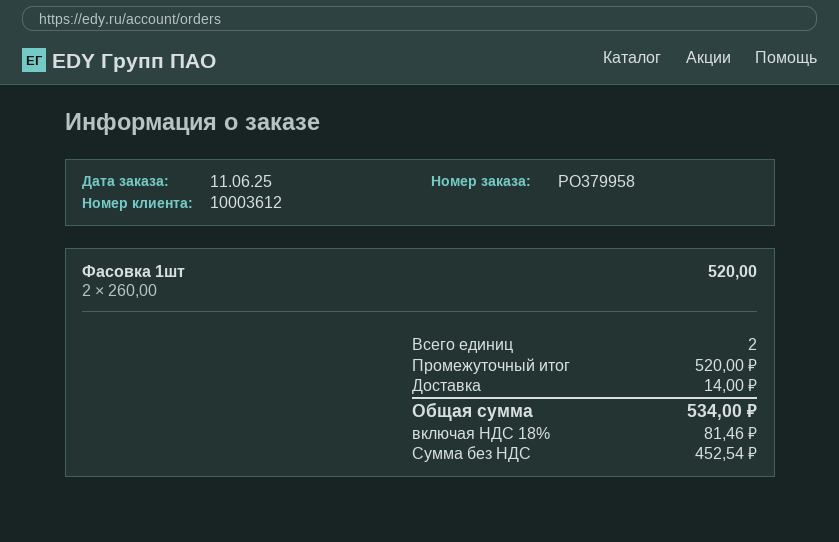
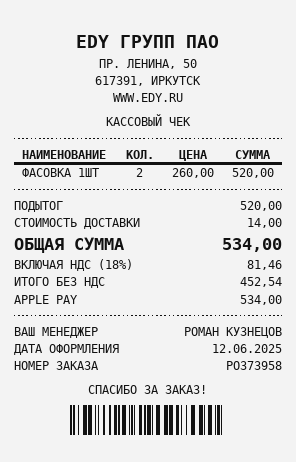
order number: PO379958 -> PO373958
order date: 2025-06-11 -> 2025-06-12

